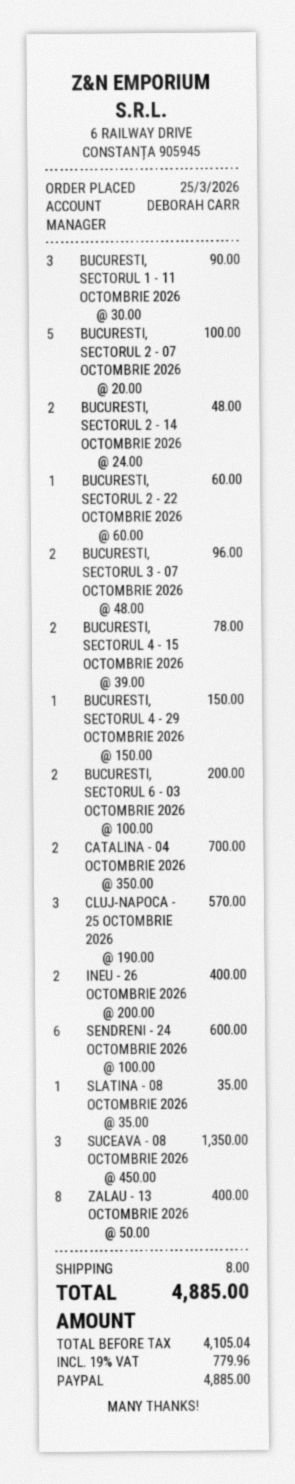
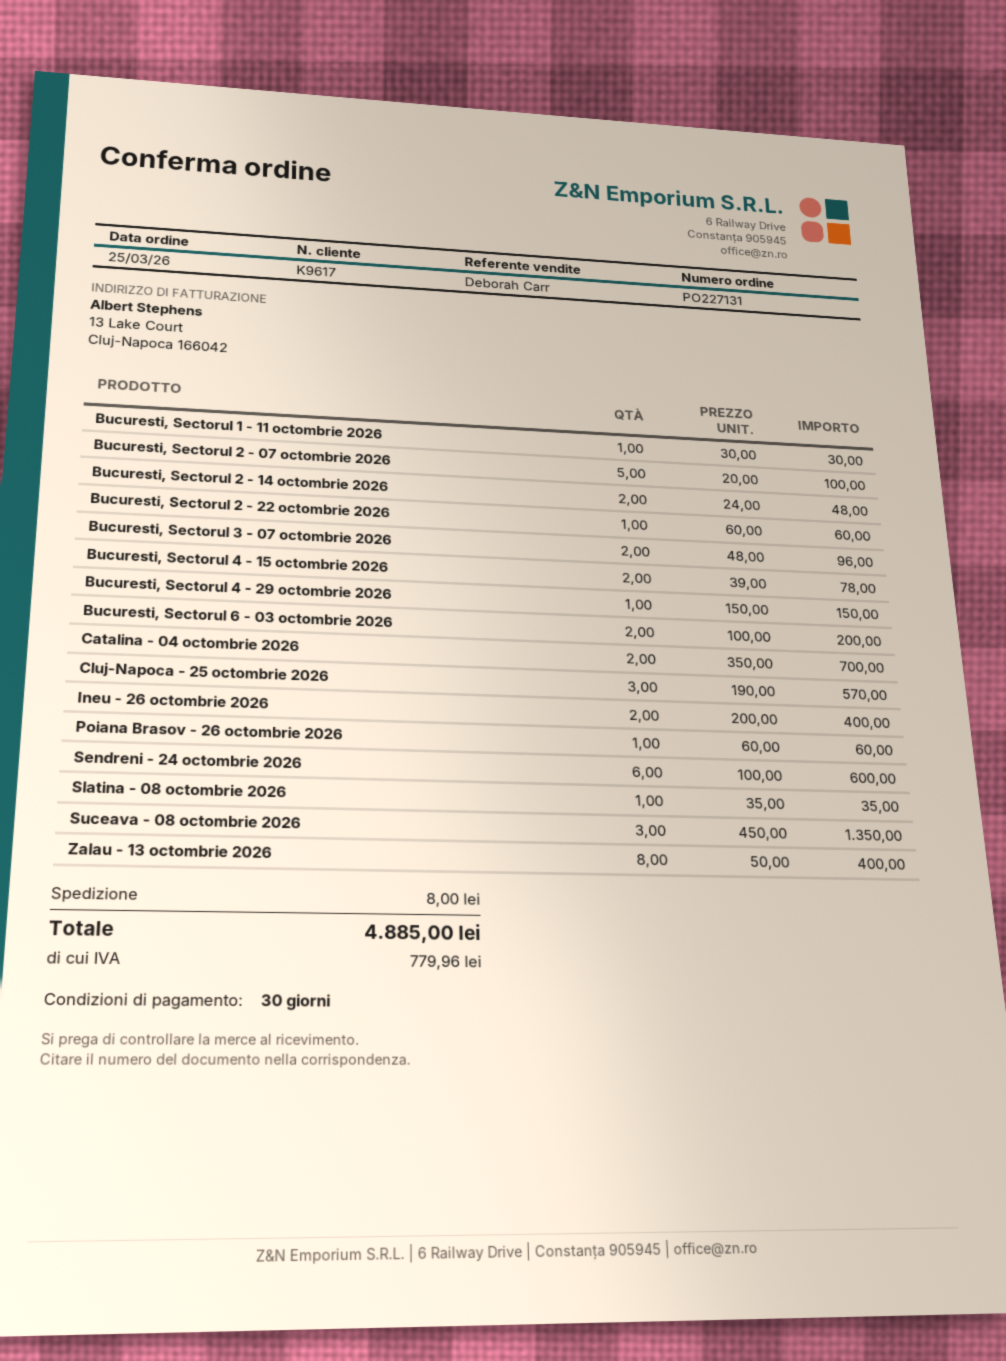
BUCURESTI, SECTORUL 1 - 11 OCTOMBRIE 2026: 3 x 30.00 = 90.00 -> 1 x 30.00 = 30.00
Poiana Brasov - 26 octombrie 2026: none -> 1 x 60.00 = 60.00

